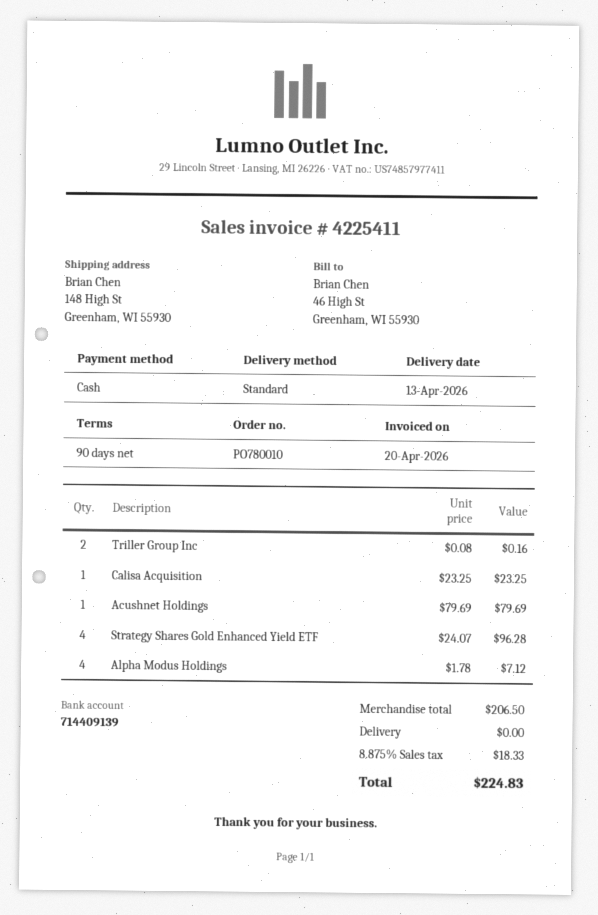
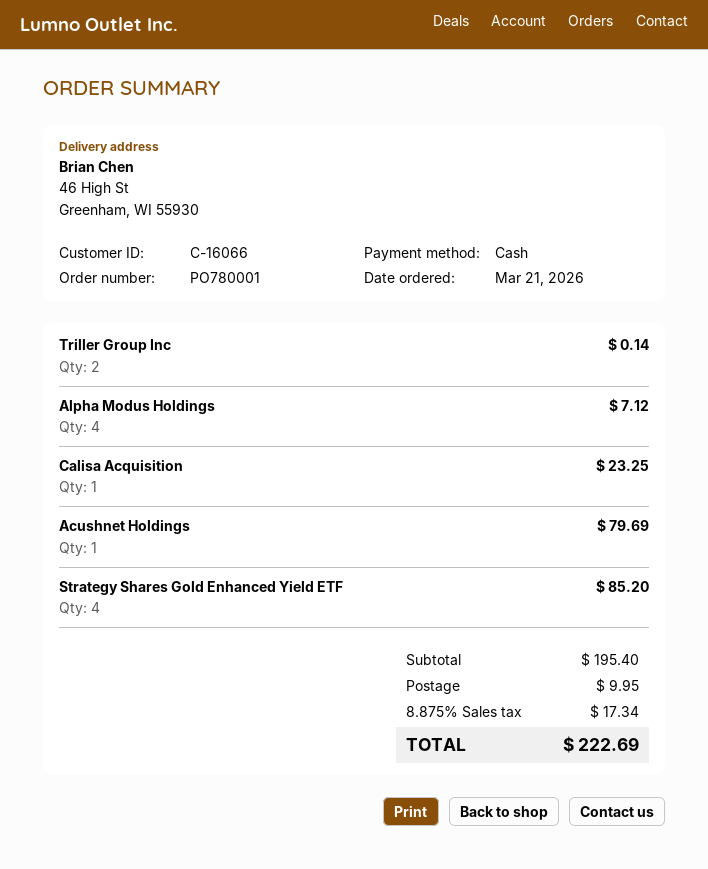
order number: PO780010 -> PO780001
ship to: 148 High St, Greenham, WI 55930 -> 46 High St, Greenham, WI 55930
Triller Group Inc: 2 for 0.16 -> 2 for 0.14
Strategy Shares Gold Enhanced Yield ETF: 4 for 96.28 -> 4 for 85.20
subtotal: 206.50 -> 195.40
shipping: 0.00 -> 9.95
tax: 8.875% = 18.33 -> 8.875% = 17.34
total: 224.83 -> 222.69

